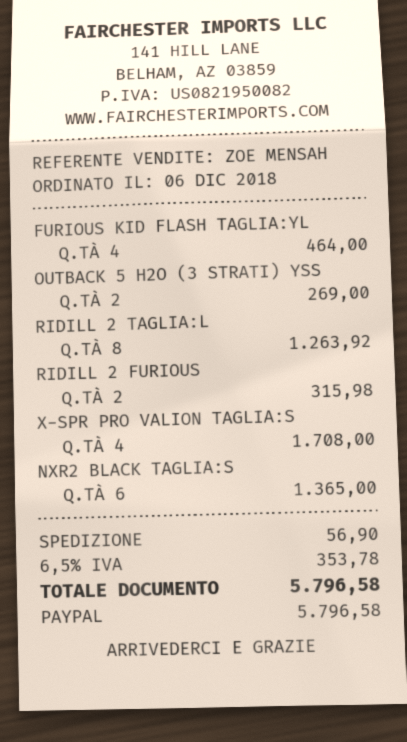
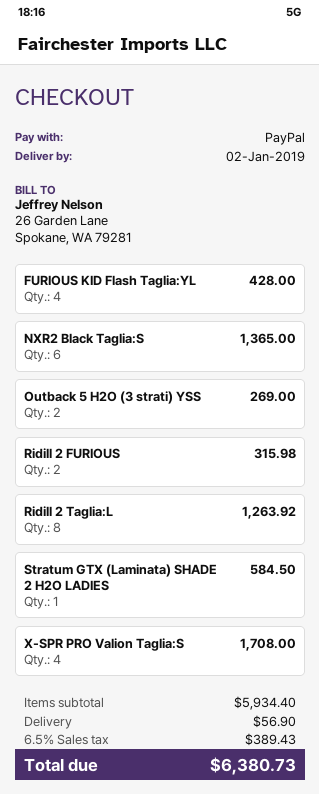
FURIOUS KID FLASH TAGLIA:YL: 4 for 464.00 -> 4 for 428.00
Stratum GTX (Laminata) SHADE 2 H2O LADIES: none -> 1 for 584.50
tax: 6.5% = 353.78 -> 6.5% = 389.43
total: 5796.58 -> 6380.73

